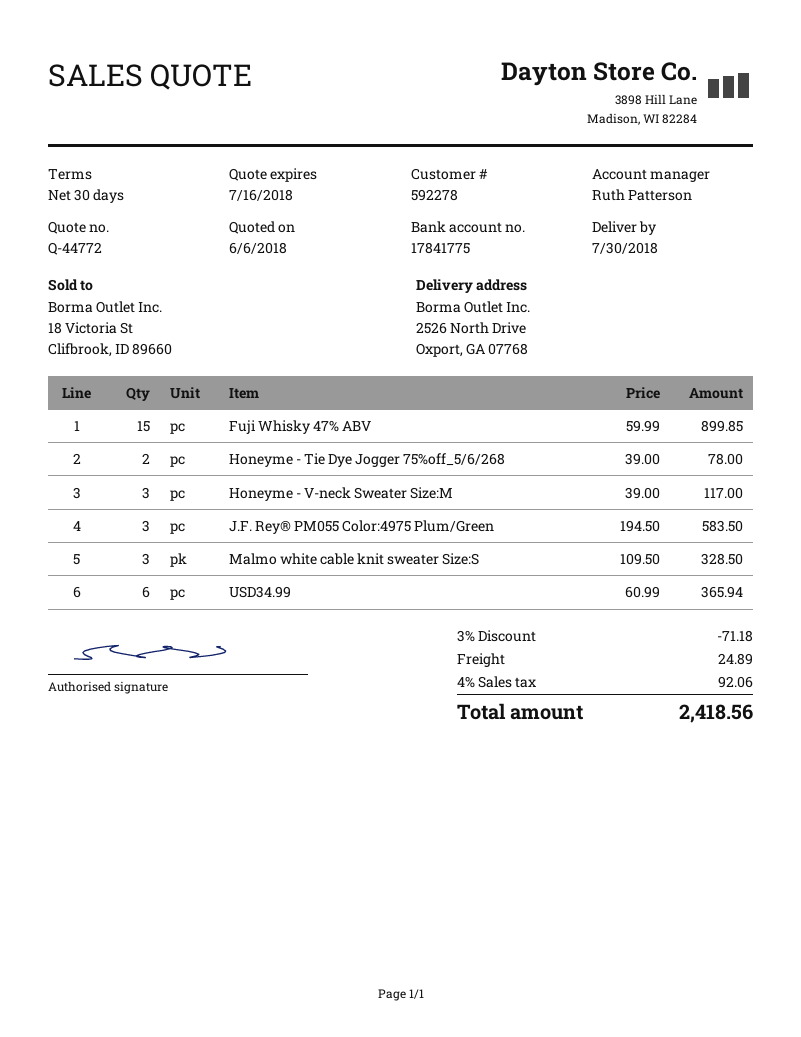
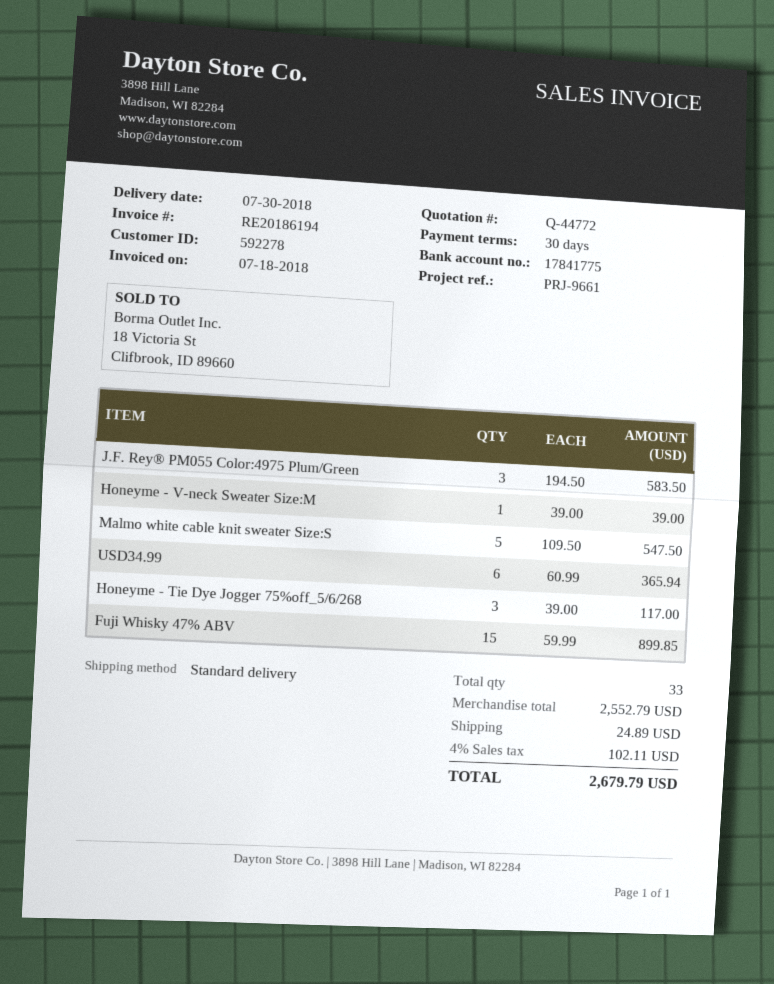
Honeyme - Tie Dye Jogger 75%off_5/6/268: 2 x 39.00 = 78.00 -> 3 x 39.00 = 117.00
Honeyme - V-neck Sweater Size:M: 3 x 39.00 = 117.00 -> 1 x 39.00 = 39.00
Malmo white cable knit sweater Size:S: 3 x 109.50 = 328.50 -> 5 x 109.50 = 547.50
discount: 3% = 71.18 -> none
tax: 4% = 92.06 -> 4% = 102.11
total: 2418.56 -> 2679.79

